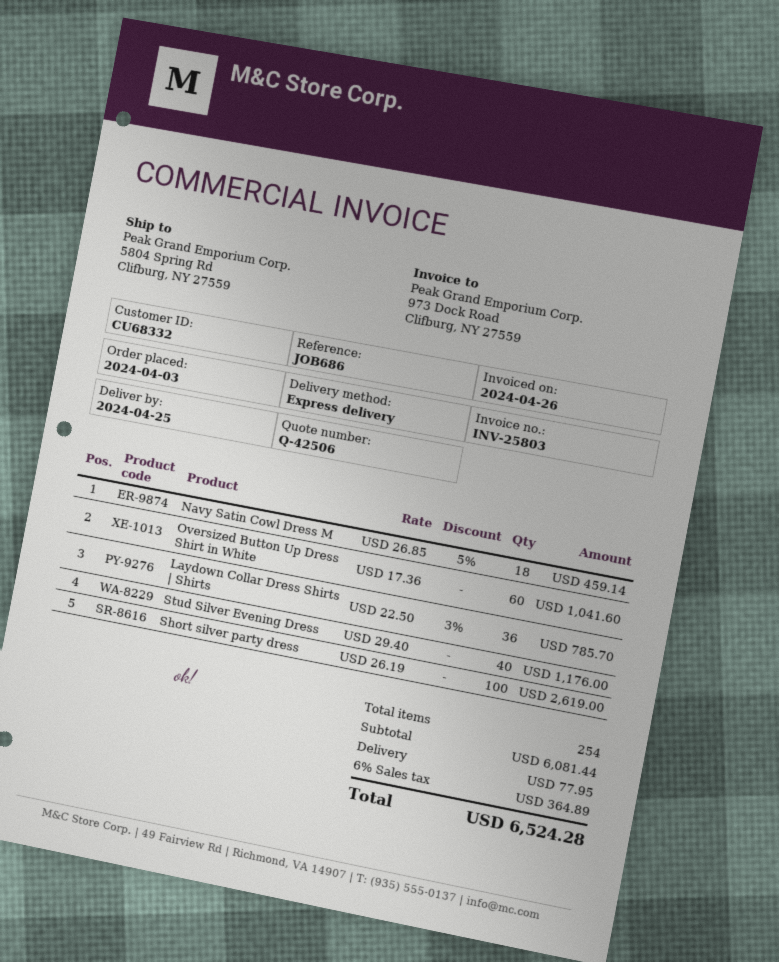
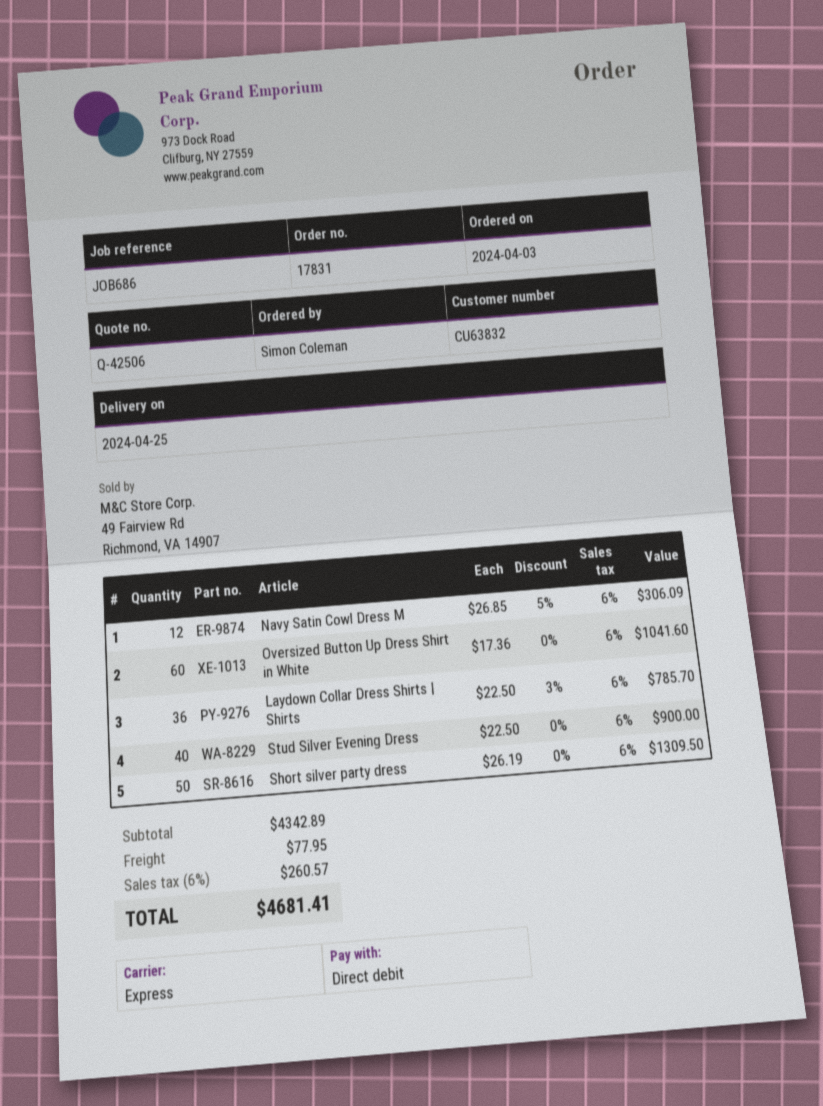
customer number: CU68332 -> CU63832
Navy Satin Cowl Dress M: 18 x 26.85 - 5% = 459.14 -> 12 x 26.85 - 5% = 306.09
Stud Silver Evening Dress: 40 x 29.40 = 1176.00 -> 40 x 22.50 = 900.00
Short silver party dress: 100 x 26.19 = 2619.00 -> 50 x 26.19 = 1309.50
subtotal: 6081.44 -> 4342.89
tax: 6% = 364.89 -> 6% = 260.57
total: 6524.28 -> 4681.41

